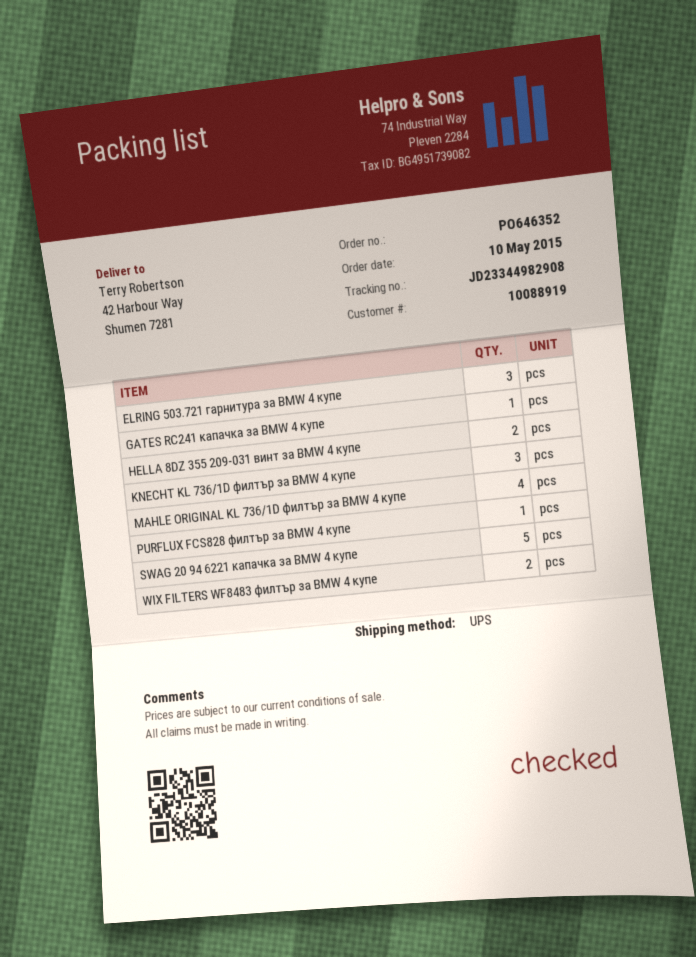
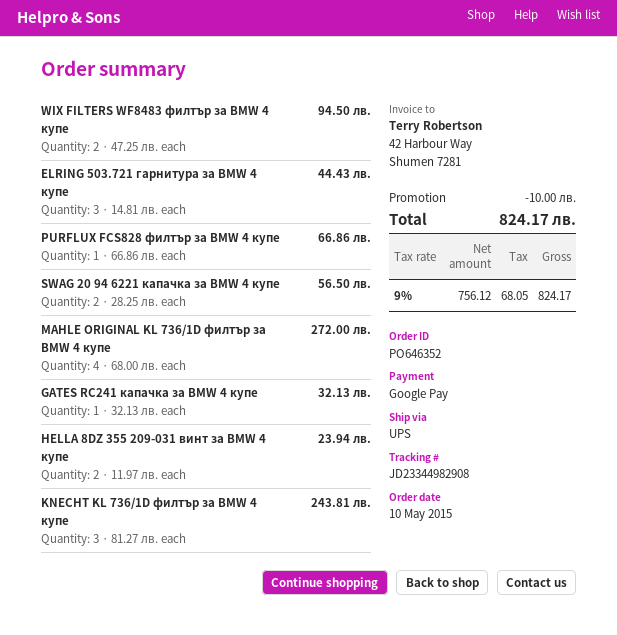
SWAG 20 94 6221 капачка за BMW 4 купе: 5 -> 2

